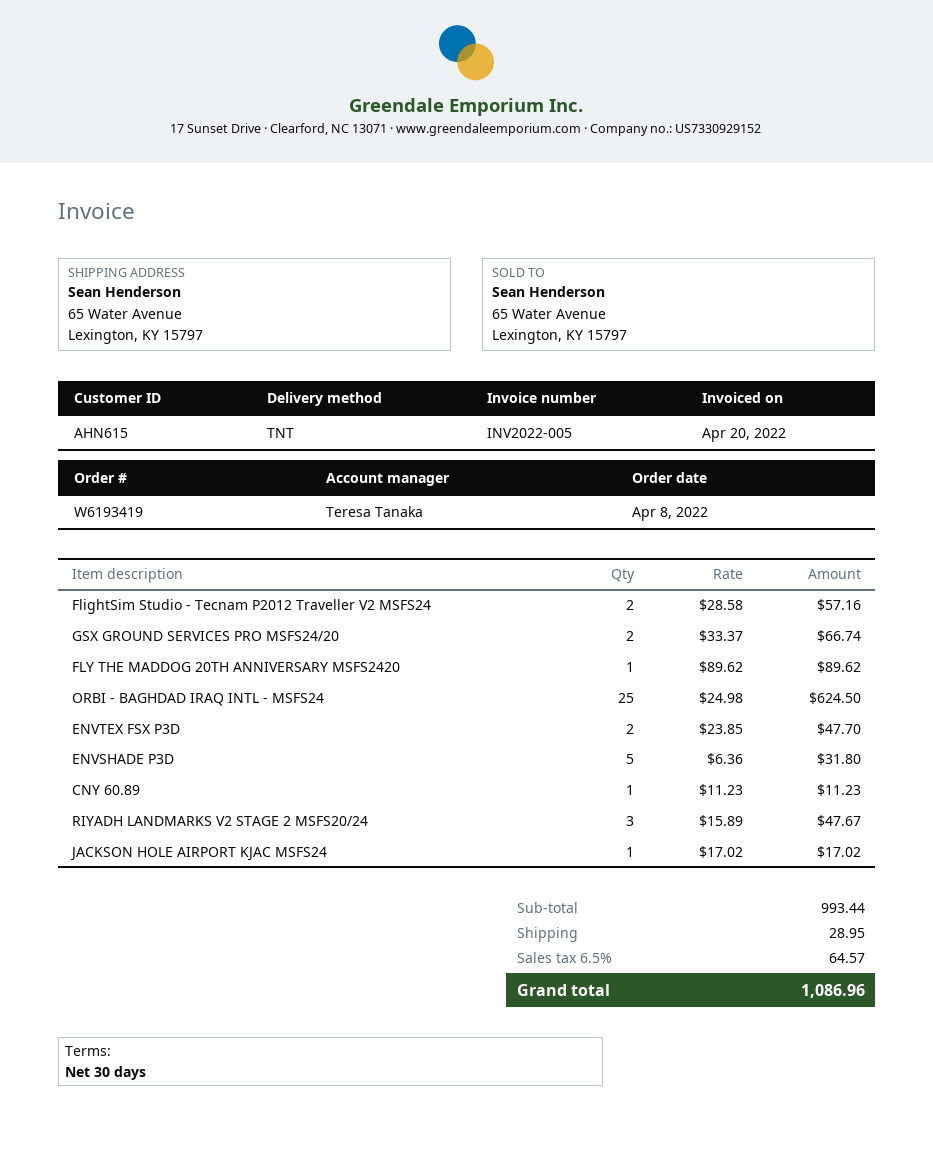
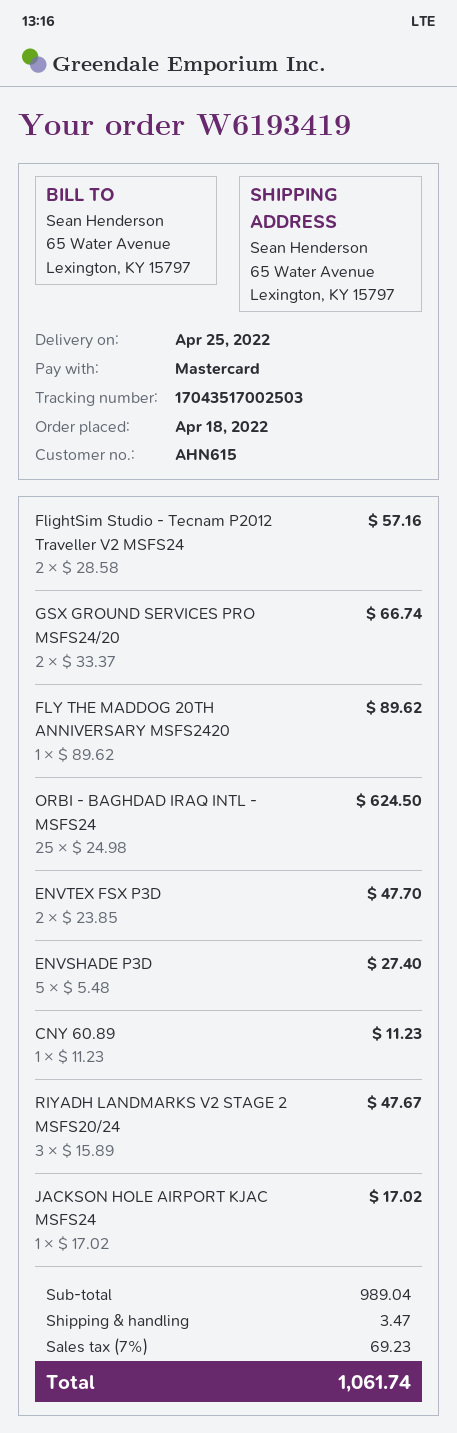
order date: 2022-04-08 -> 2022-04-18
ENVSHADE P3D: 5 x 6.36 = 31.80 -> 5 x 5.48 = 27.40
subtotal: 993.44 -> 989.04
shipping: 28.95 -> 3.47
tax: 6.5% = 64.57 -> 7% = 69.23
total: 1086.96 -> 1061.74

